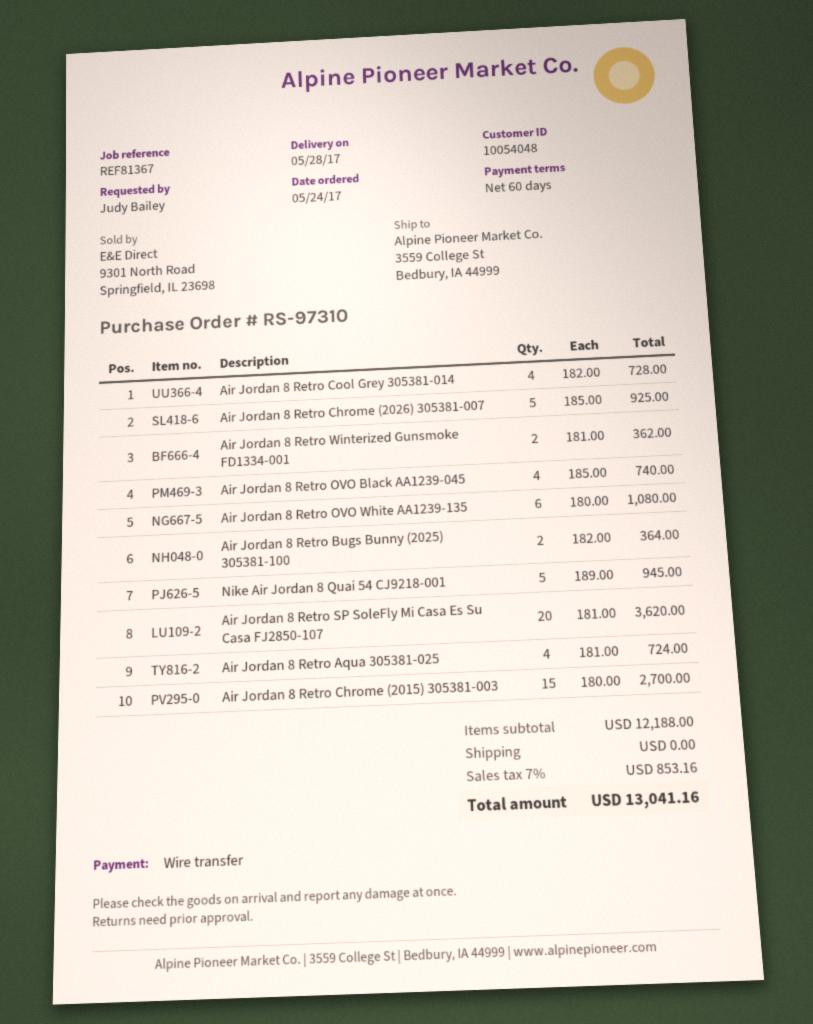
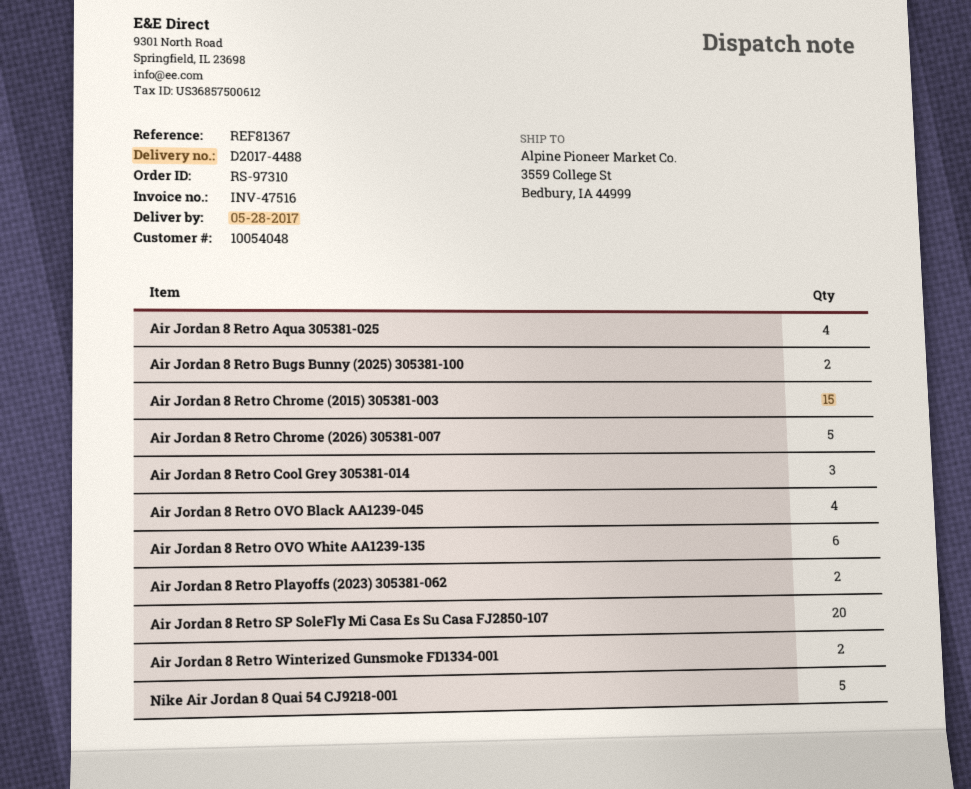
Air Jordan 8 Retro Cool Grey 305381-014: 4 -> 3
Air Jordan 8 Retro Playoffs (2023) 305381-062: none -> 2

